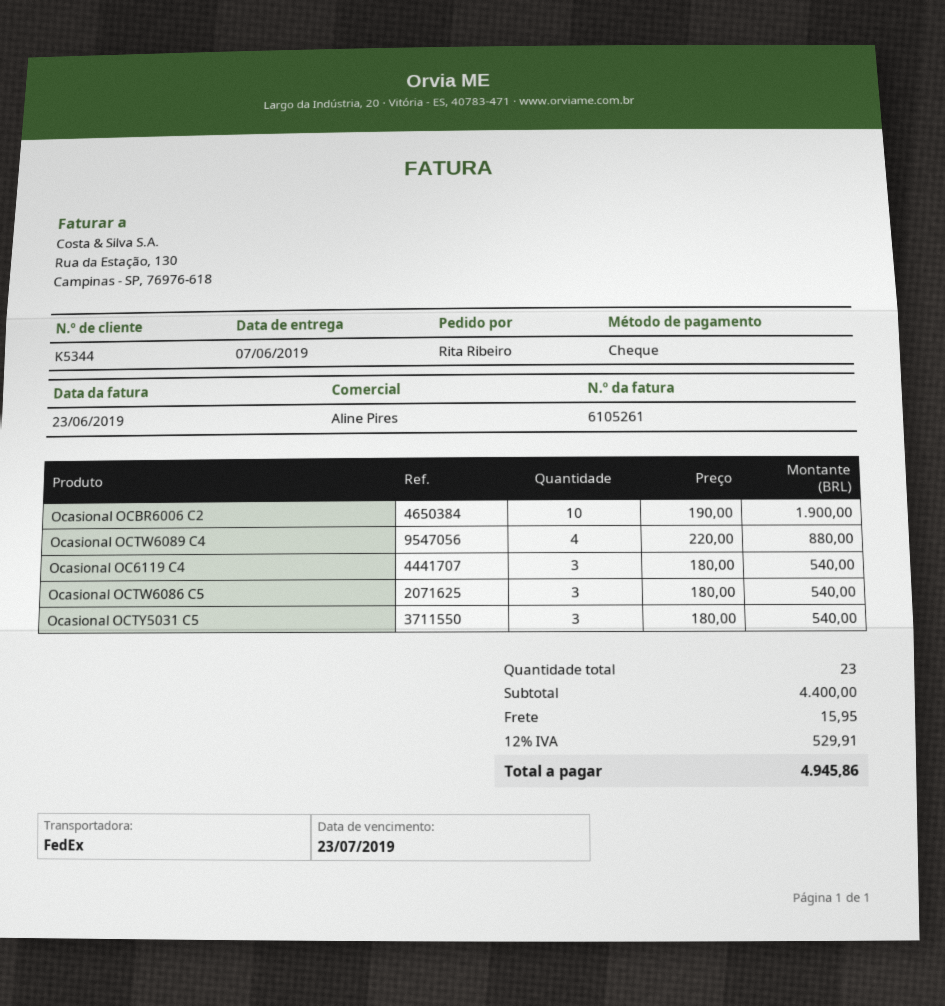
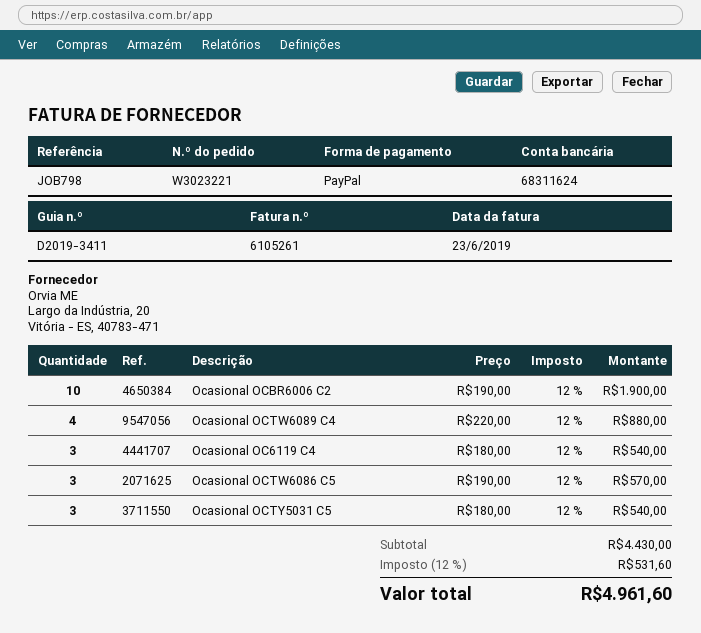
payment method: cheque -> PayPal
Ocasional OCTW6086 C5: 3 x 180.00 = 540.00 -> 3 x 190.00 = 570.00
subtotal: 4400.00 -> 4430.00
shipping: 15.95 -> none
tax: 12% = 529.91 -> 12% = 531.60
total: 4945.86 -> 4961.60

